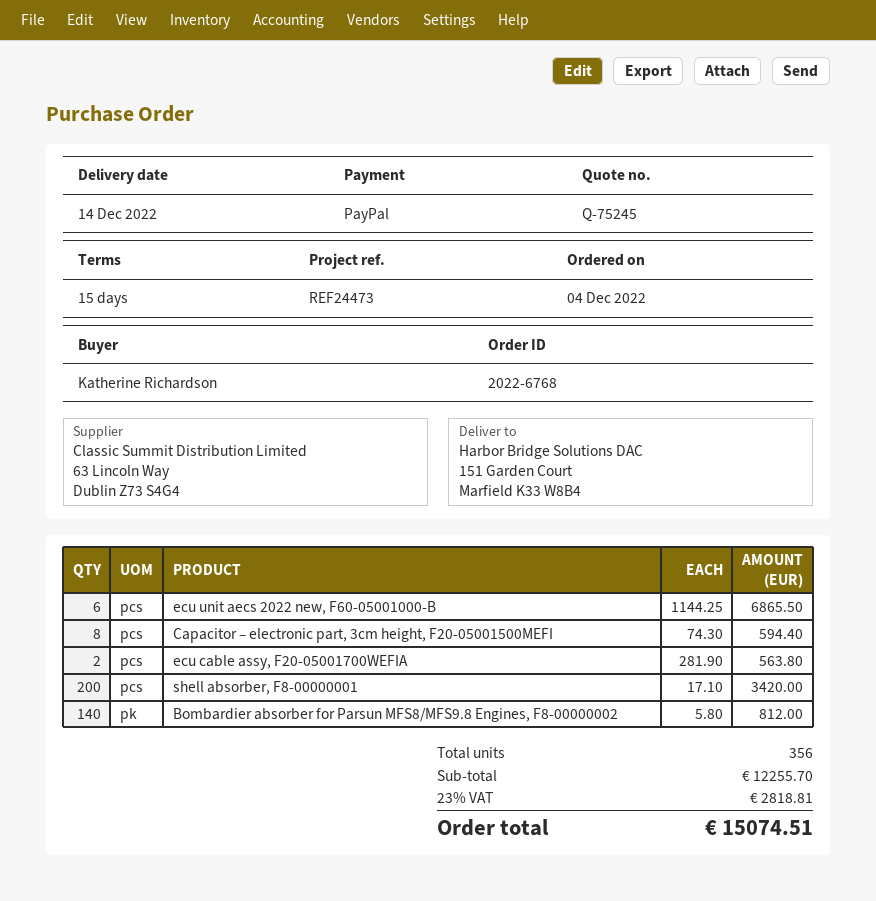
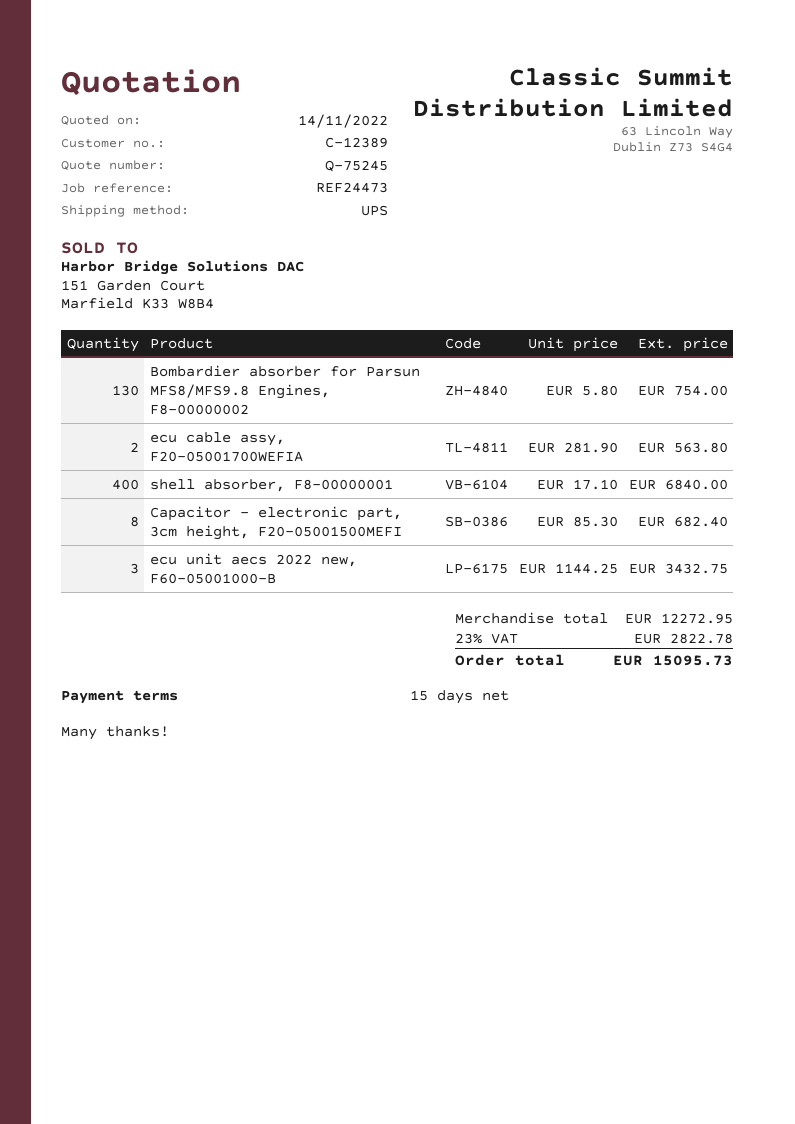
ecu unit aecs 2022 new, F60-05001000-B: 6 x 1144.25 = 6865.50 -> 3 x 1144.25 = 3432.75
Capacitor – electronic part, 3cm height, F20-05001500MEFI: 8 x 74.30 = 594.40 -> 8 x 85.30 = 682.40
shell absorber, F8-00000001: 200 x 17.10 = 3420.00 -> 400 x 17.10 = 6840.00
Bombardier absorber for Parsun MFS8/MFS9.8 Engines, F8-00000002: 140 x 5.80 = 812.00 -> 130 x 5.80 = 754.00
subtotal: 12255.70 -> 12272.95
tax: 23% = 2818.81 -> 23% = 2822.78
total: 15074.51 -> 15095.73

